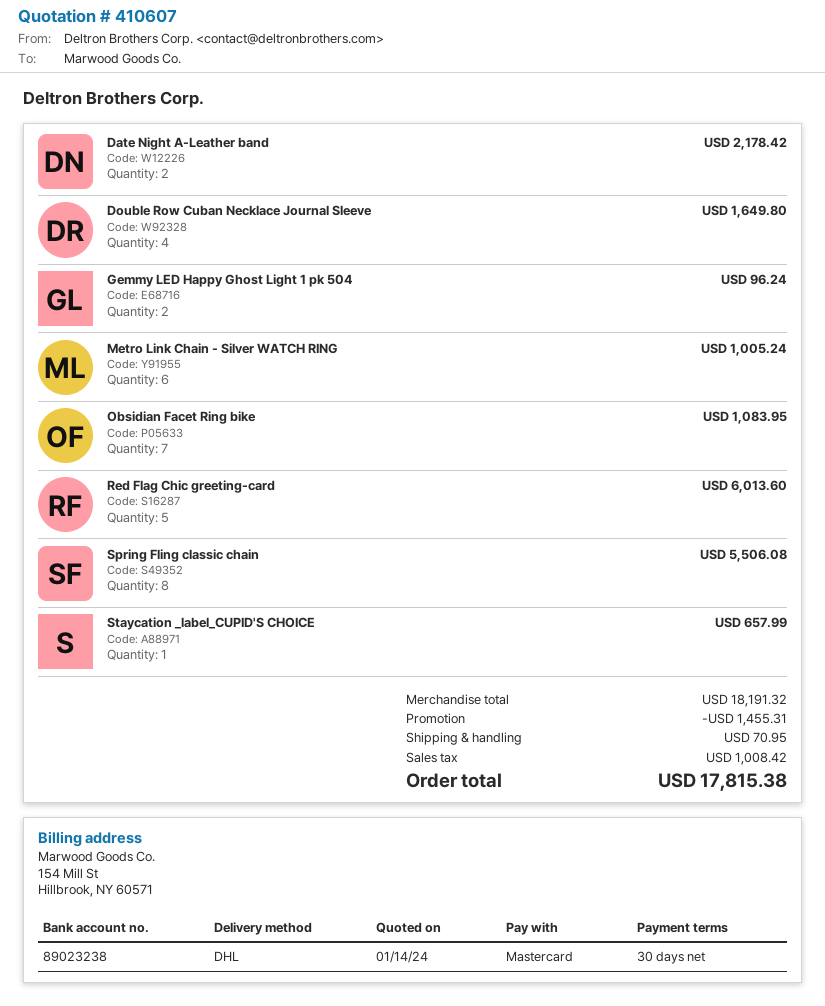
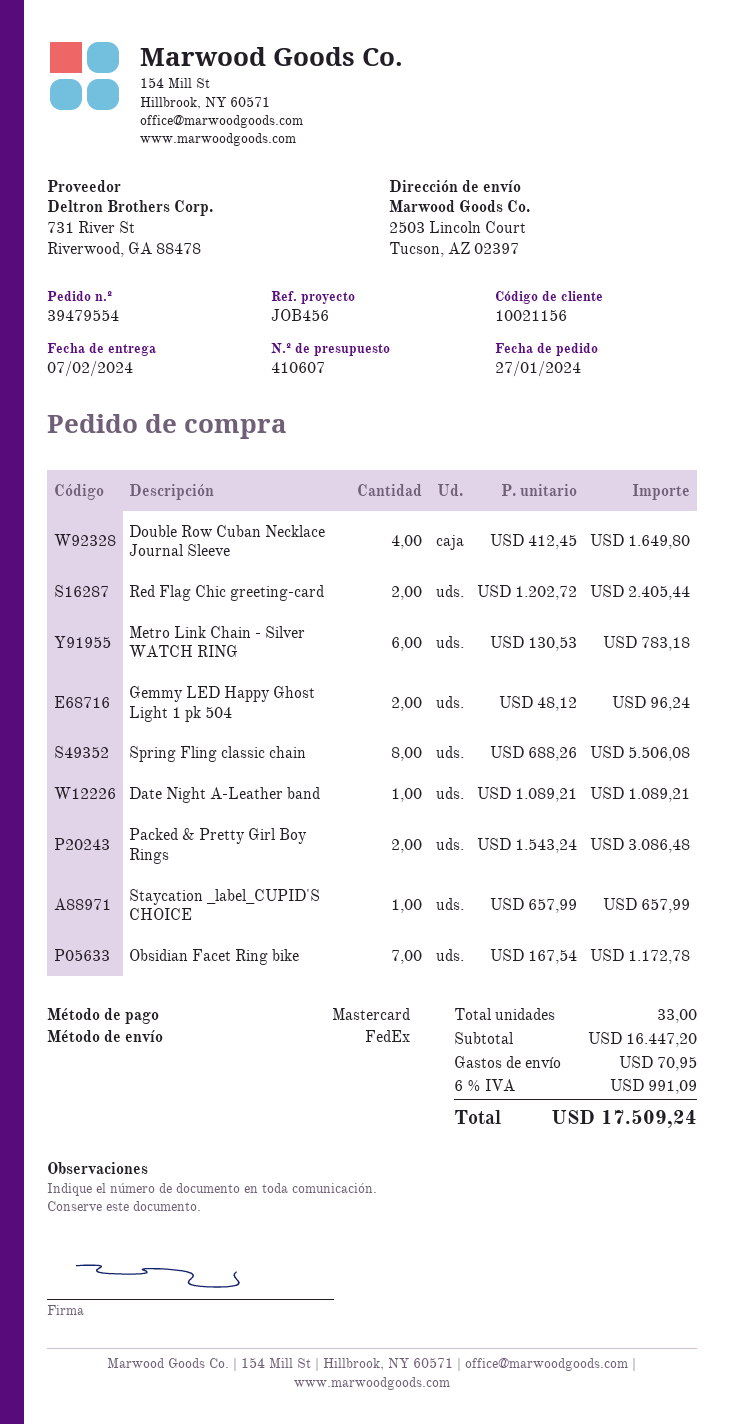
shipping method: DHL -> FedEx
Date Night A-Leather band: 2 for 2178.42 -> 1 for 1089.21
Metro Link Chain - Silver WATCH RING: 6 for 1005.24 -> 6 for 783.18
Obsidian Facet Ring bike: 7 for 1083.95 -> 7 for 1172.78
Red Flag Chic greeting-card: 5 for 6013.60 -> 2 for 2405.44
Packed & Pretty Girl Boy Rings: none -> 2 for 3086.48
subtotal: 18191.32 -> 16447.20
discount: 1455.31 -> none
tax: 1008.42 -> 991.09
total: 17815.38 -> 17509.24

